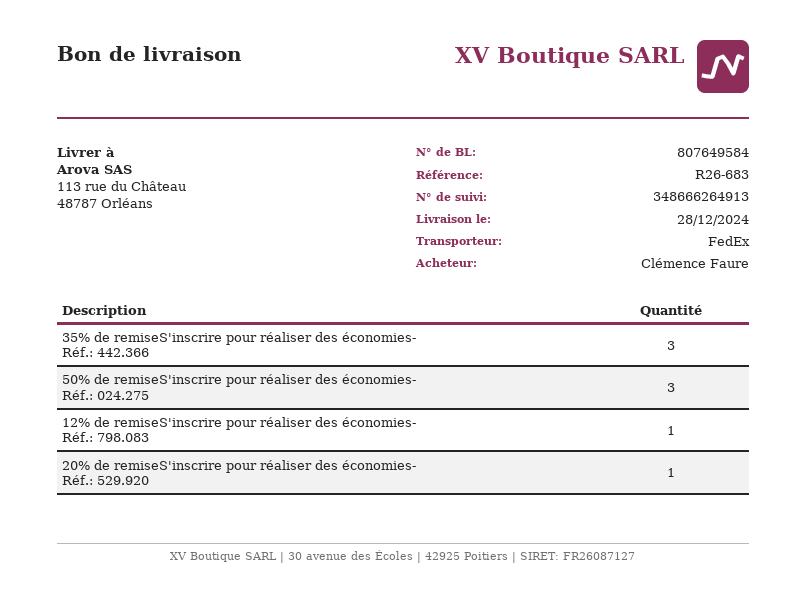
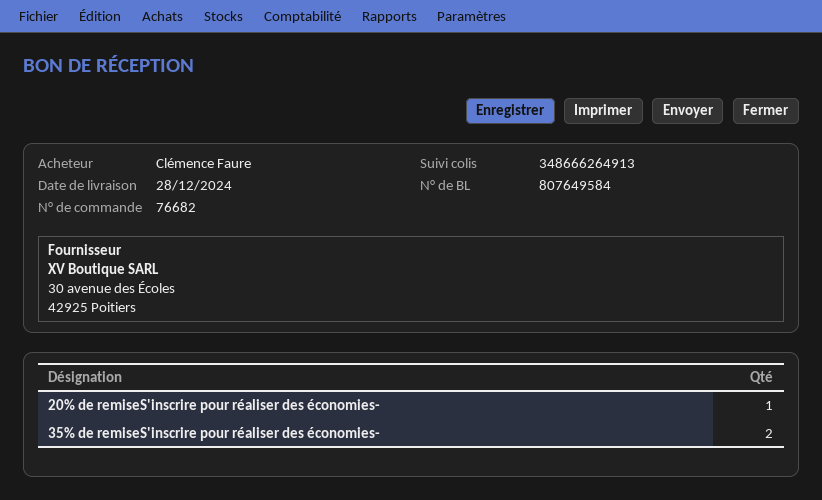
35% de remiseS'inscrire pour réaliser des économies-: 3 -> 2
50% de remiseS'inscrire pour réaliser des économies-: 3 -> none
12% de remiseS'inscrire pour réaliser des économies-: 1 -> none

